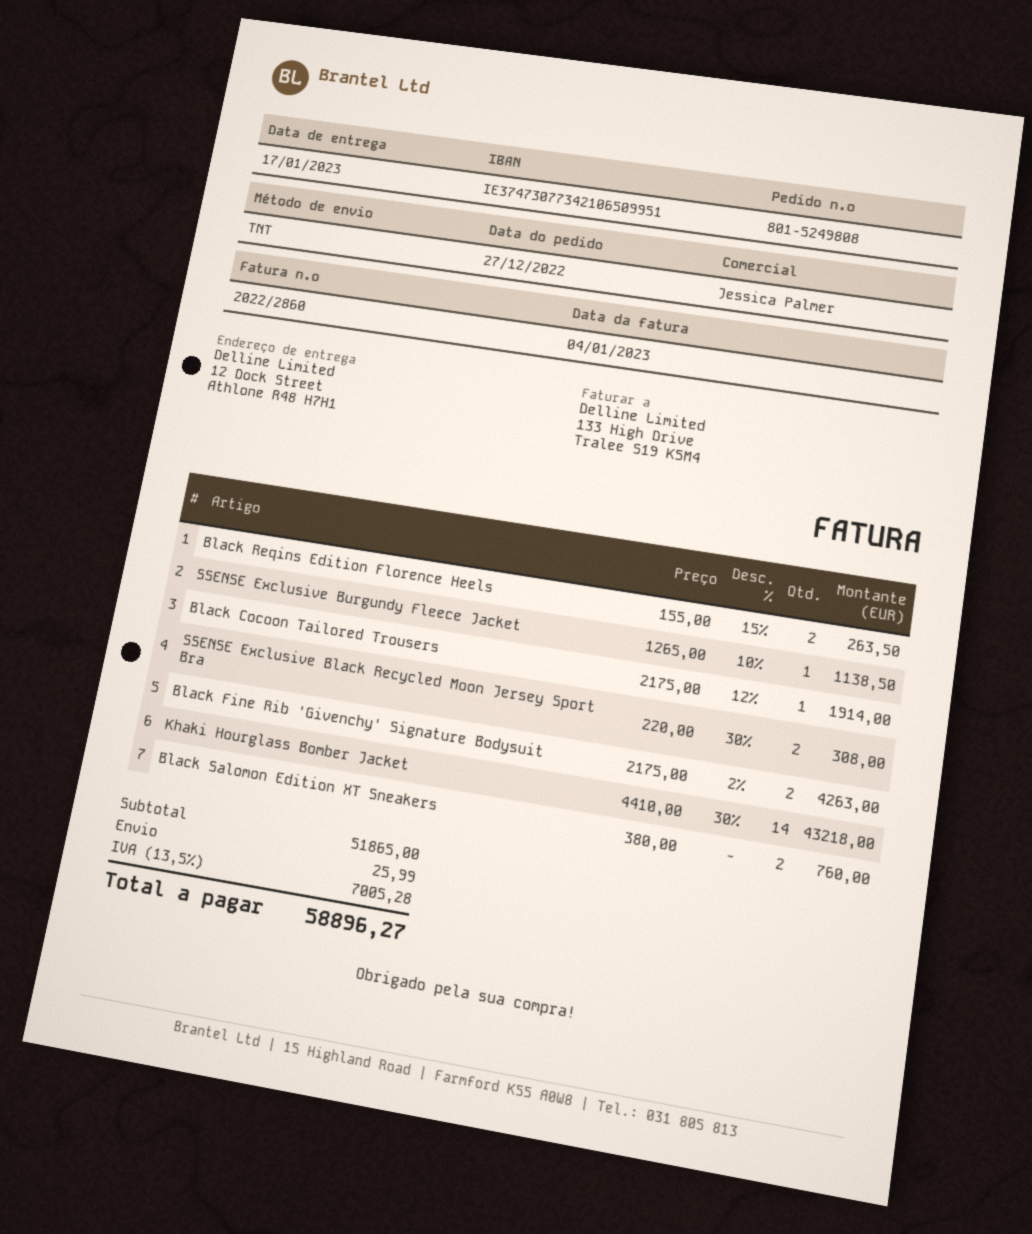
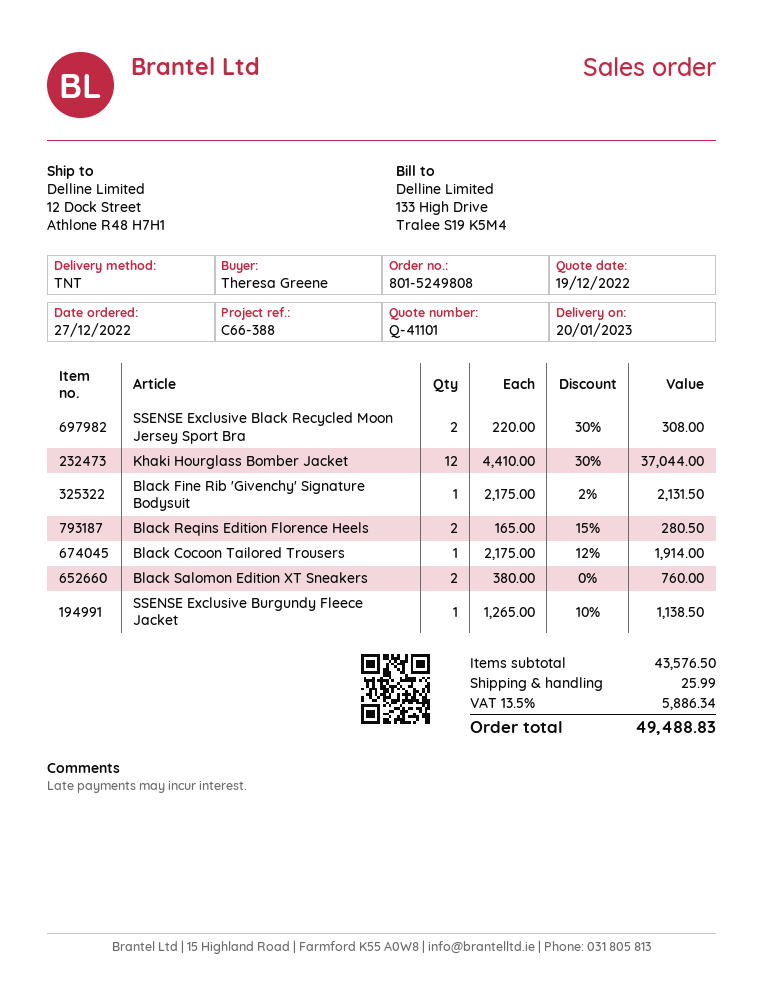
delivery date: 2023-01-17 -> 2023-01-20
Black Reqins Edition Florence Heels: 2 x 155.00 - 15% = 263.50 -> 2 x 165.00 - 15% = 280.50
Black Fine Rib 'Givenchy' Signature Bodysuit: 2 x 2175.00 - 2% = 4263.00 -> 1 x 2175.00 - 2% = 2131.50
Khaki Hourglass Bomber Jacket: 14 x 4410.00 - 30% = 43218.00 -> 12 x 4410.00 - 30% = 37044.00
subtotal: 51865.00 -> 43576.50
tax: 13.5% = 7005.28 -> 13.5% = 5886.34
total: 58896.27 -> 49488.83

